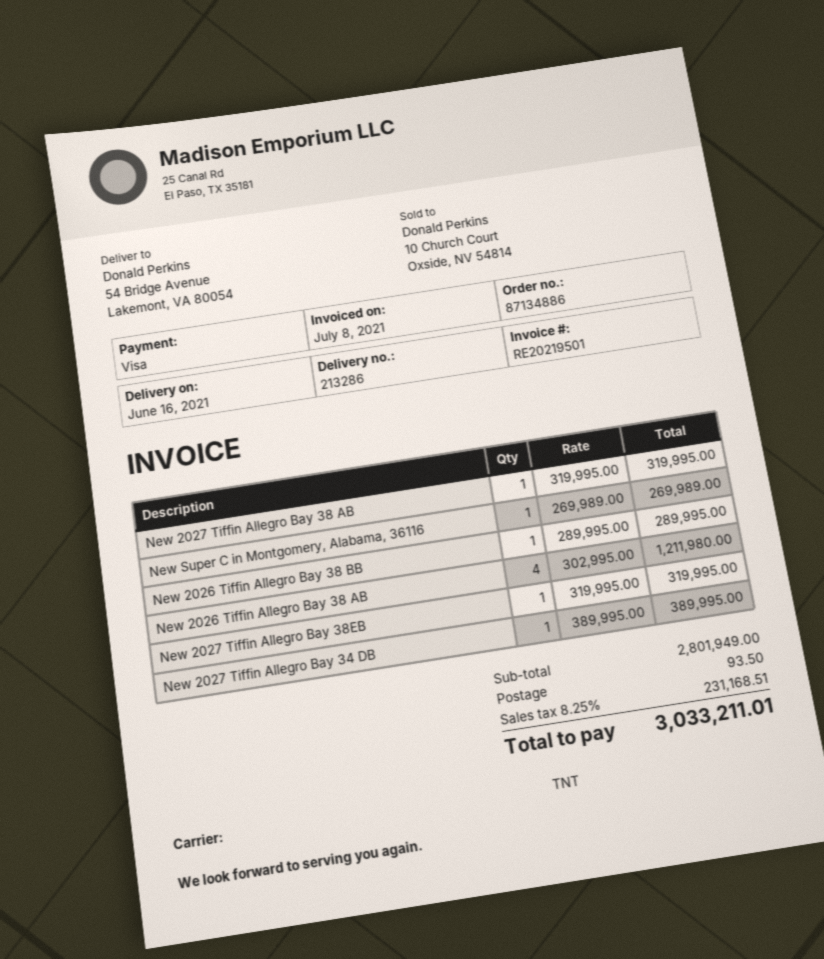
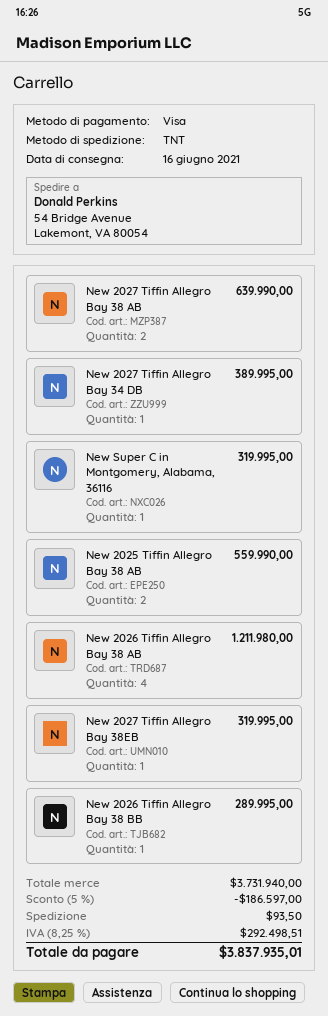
New 2027 Tiffin Allegro Bay 38 AB: 1 for 319995.00 -> 2 for 639990.00
New Super C in Montgomery, Alabama, 36116: 1 for 269989.00 -> 1 for 319995.00
New 2025 Tiffin Allegro Bay 38 AB: none -> 2 for 559990.00
subtotal: 2801949.00 -> 3731940.00
discount: none -> 5% = 186597.00
tax: 8.25% = 231168.51 -> 8.25% = 292498.51
total: 3033211.01 -> 3837935.01

